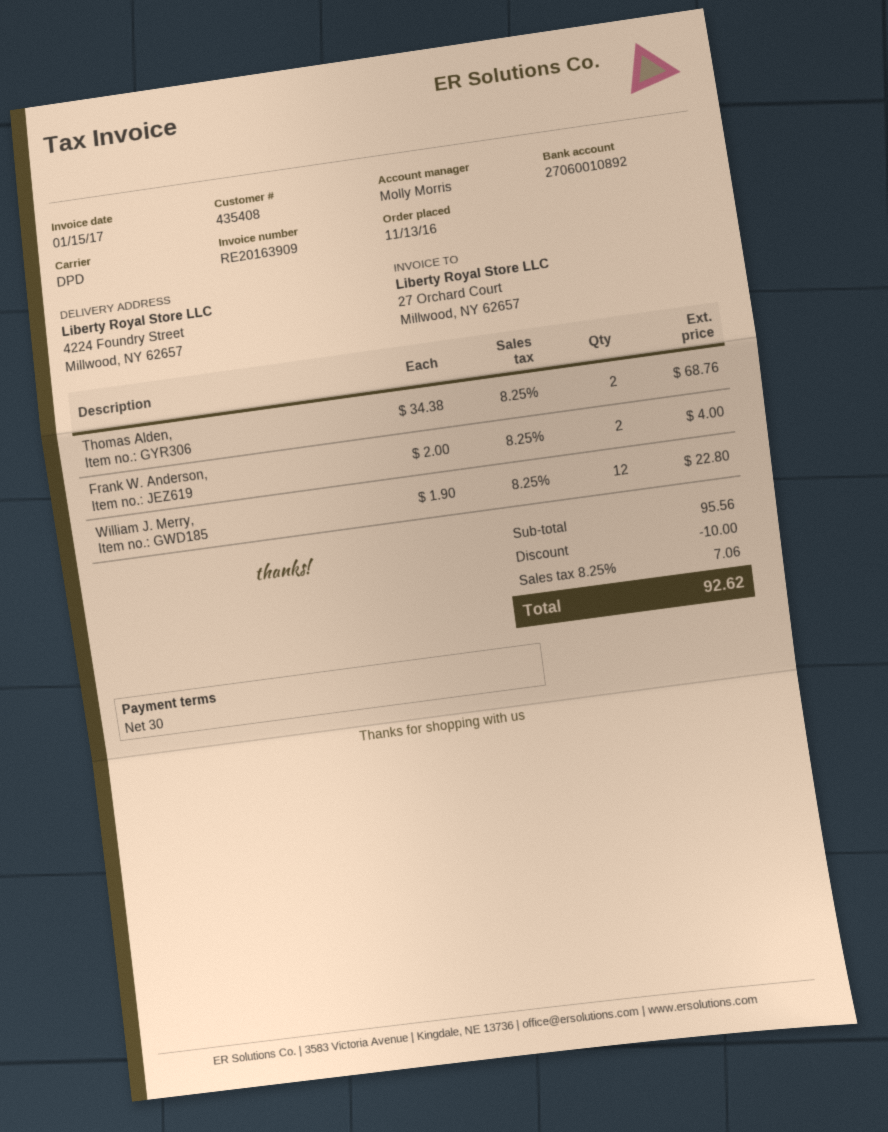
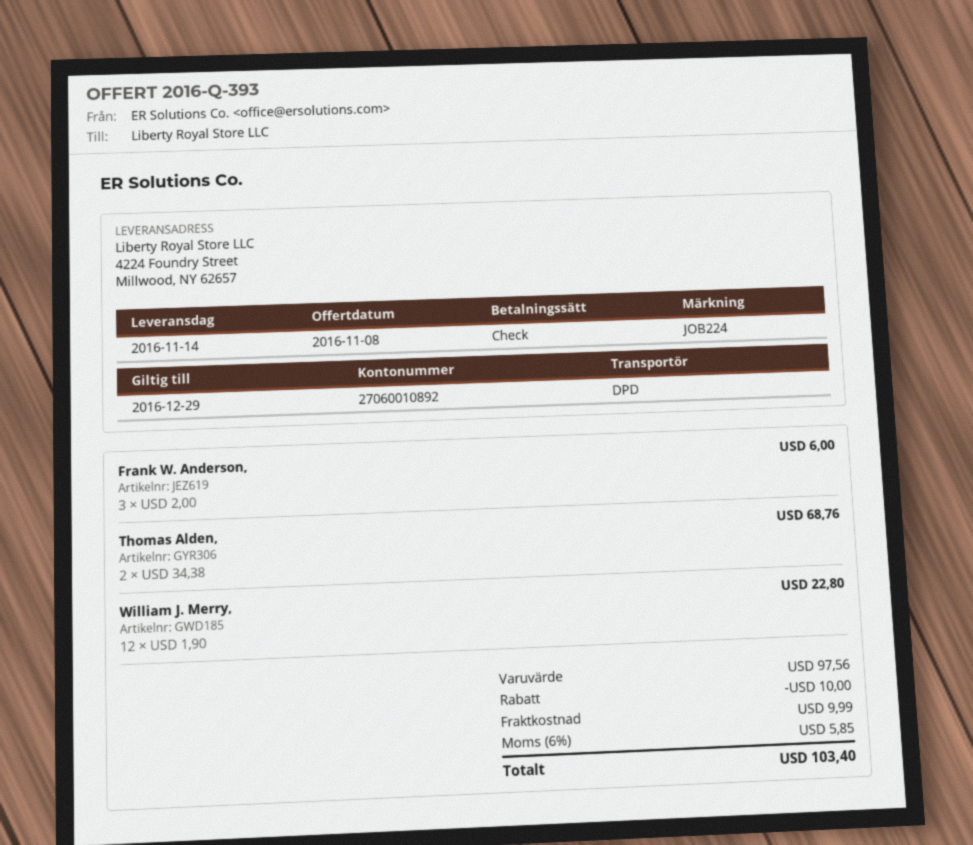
Frank W. Anderson,: 2 x 2.00 = 4.00 -> 3 x 2.00 = 6.00
subtotal: 95.56 -> 97.56
shipping: none -> 9.99
tax: 8.25% = 7.06 -> 6% = 5.85
total: 92.62 -> 103.40

